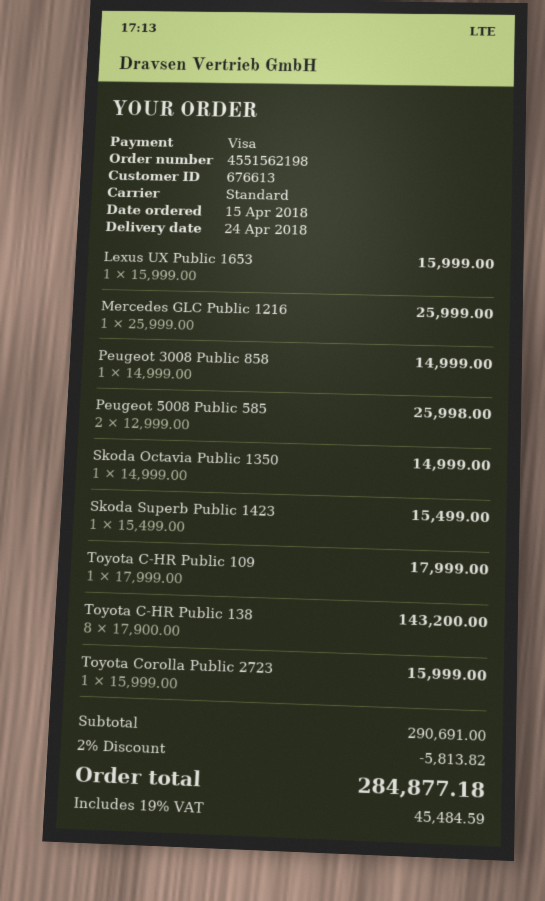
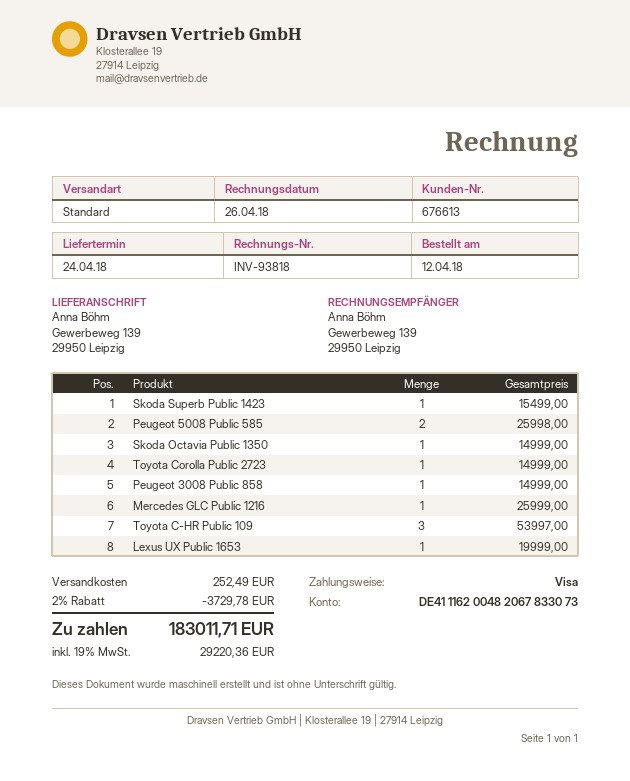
order date: 2018-04-15 -> 2018-04-12
Lexus UX Public 1653: 1 for 15999.00 -> 1 for 19999.00
Toyota C-HR Public 109: 1 for 17999.00 -> 3 for 53997.00
Toyota C-HR Public 138: 8 for 143200.00 -> none
Toyota Corolla Public 2723: 1 for 15999.00 -> 1 for 14999.00
discount: 2% = 5813.82 -> 2% = 3729.78
shipping: none -> 252.49
tax: 19% = 45484.59 -> 19% = 29220.36
total: 284877.18 -> 183011.71

